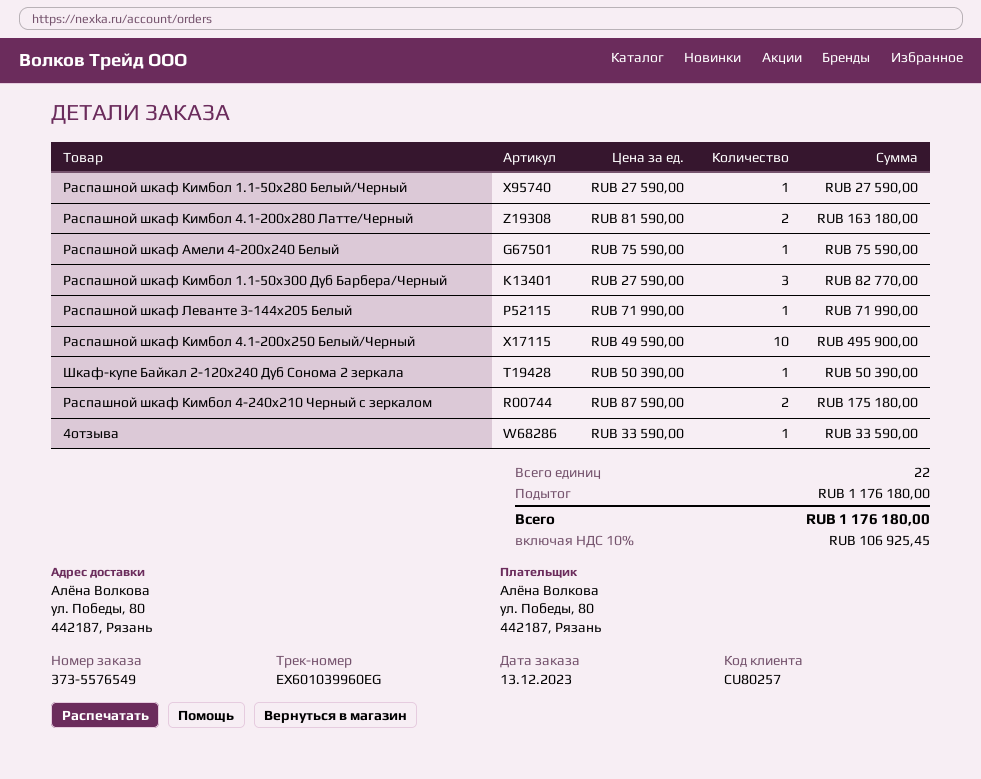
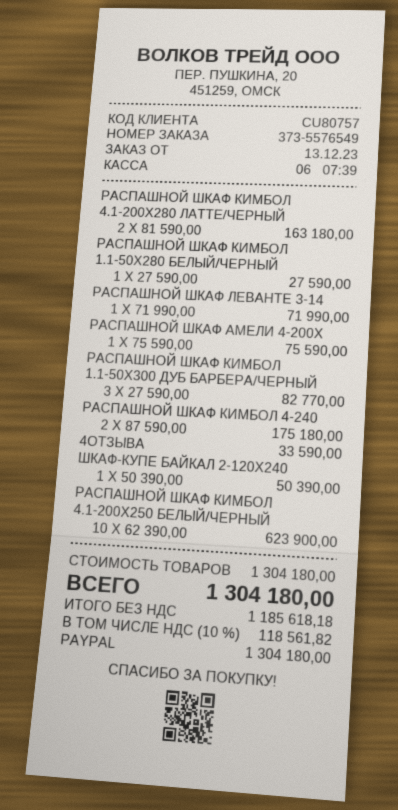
customer number: CU80257 -> CU80757
Распашной шкаф Кимбол 4.1-200x250 Белый/Черный: 10 x 49590.00 = 495900.00 -> 10 x 62390.00 = 623900.00
subtotal: 1176180.00 -> 1304180.00
tax: 10% = 106925.45 -> 10% = 118561.82
total: 1176180.00 -> 1304180.00

